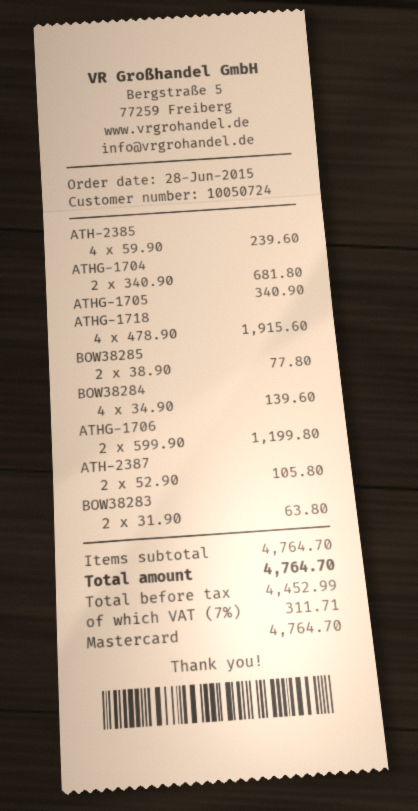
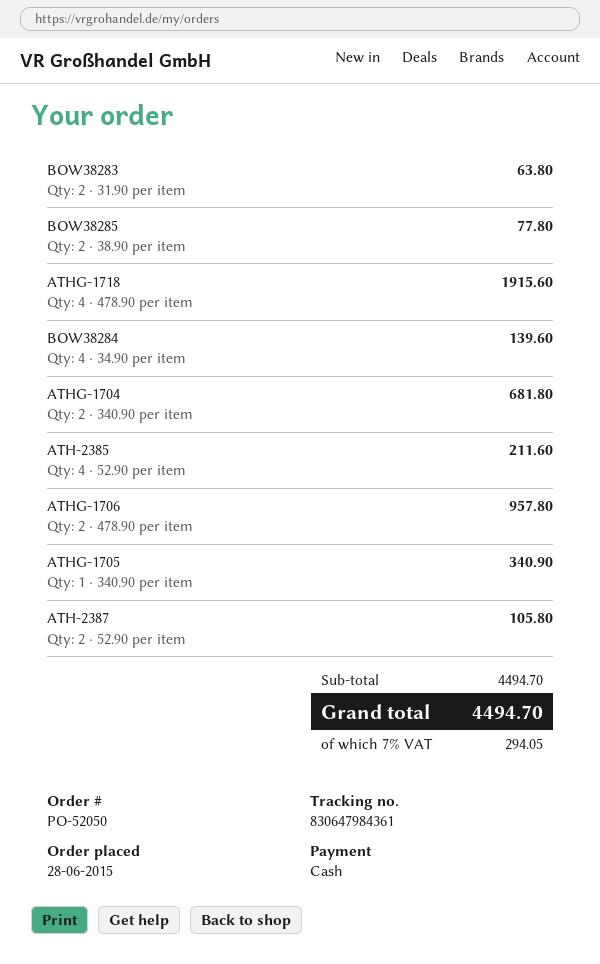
payment method: Mastercard -> cash
ATH-2385: 4 x 59.90 = 239.60 -> 4 x 52.90 = 211.60
ATHG-1706: 2 x 599.90 = 1199.80 -> 2 x 478.90 = 957.80
subtotal: 4764.70 -> 4494.70
tax: 7% = 311.71 -> 7% = 294.05
total: 4764.70 -> 4494.70

